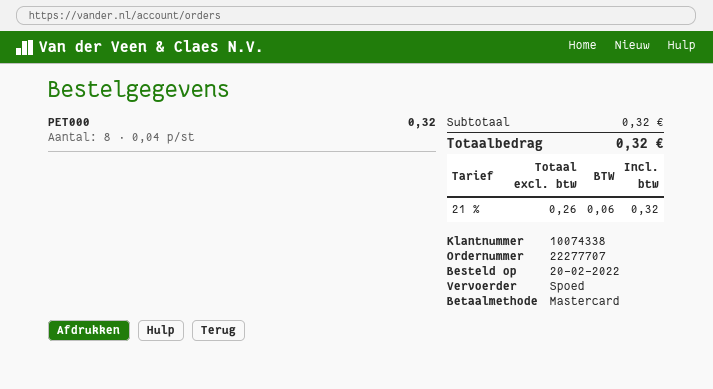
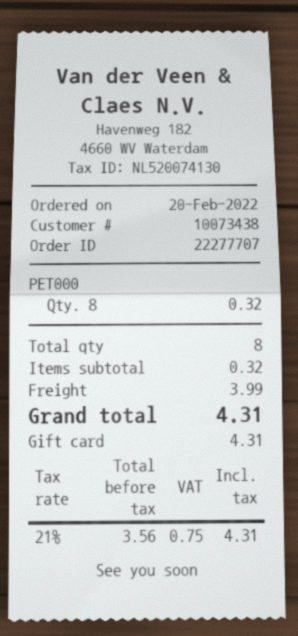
customer number: 10074338 -> 10073438
payment method: Mastercard -> gift card
shipping: none -> 3.99
net: 0.26 -> 3.56
tax: 21% = 0.06 -> 21% = 0.75
total: 0.32 -> 4.31

